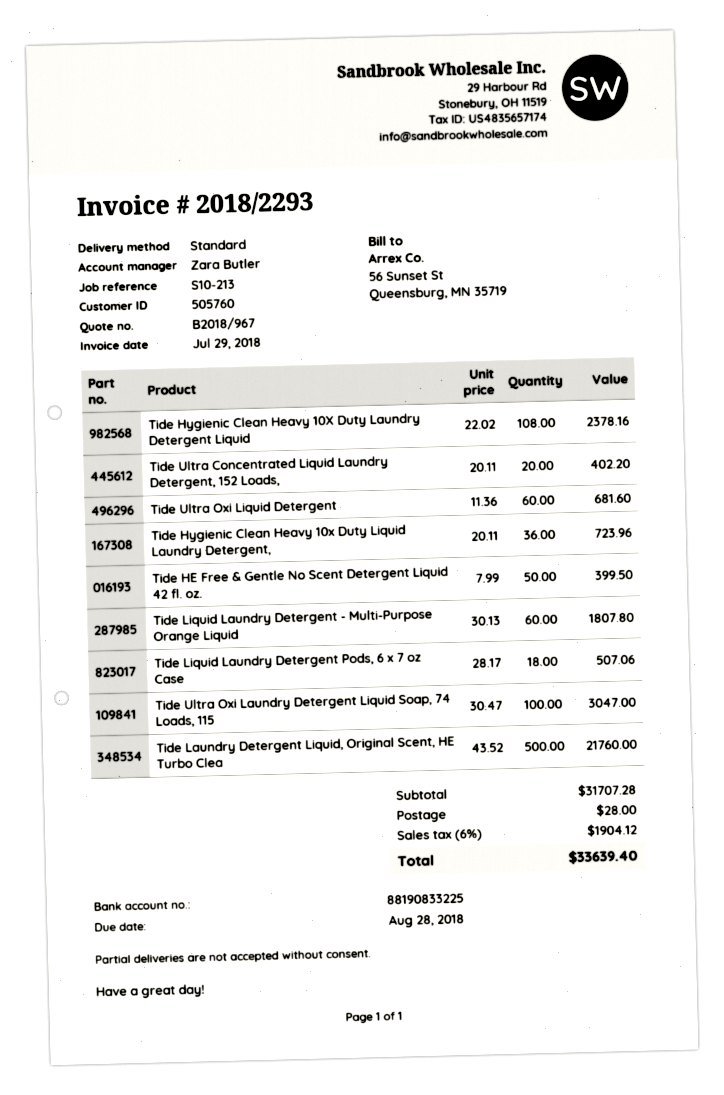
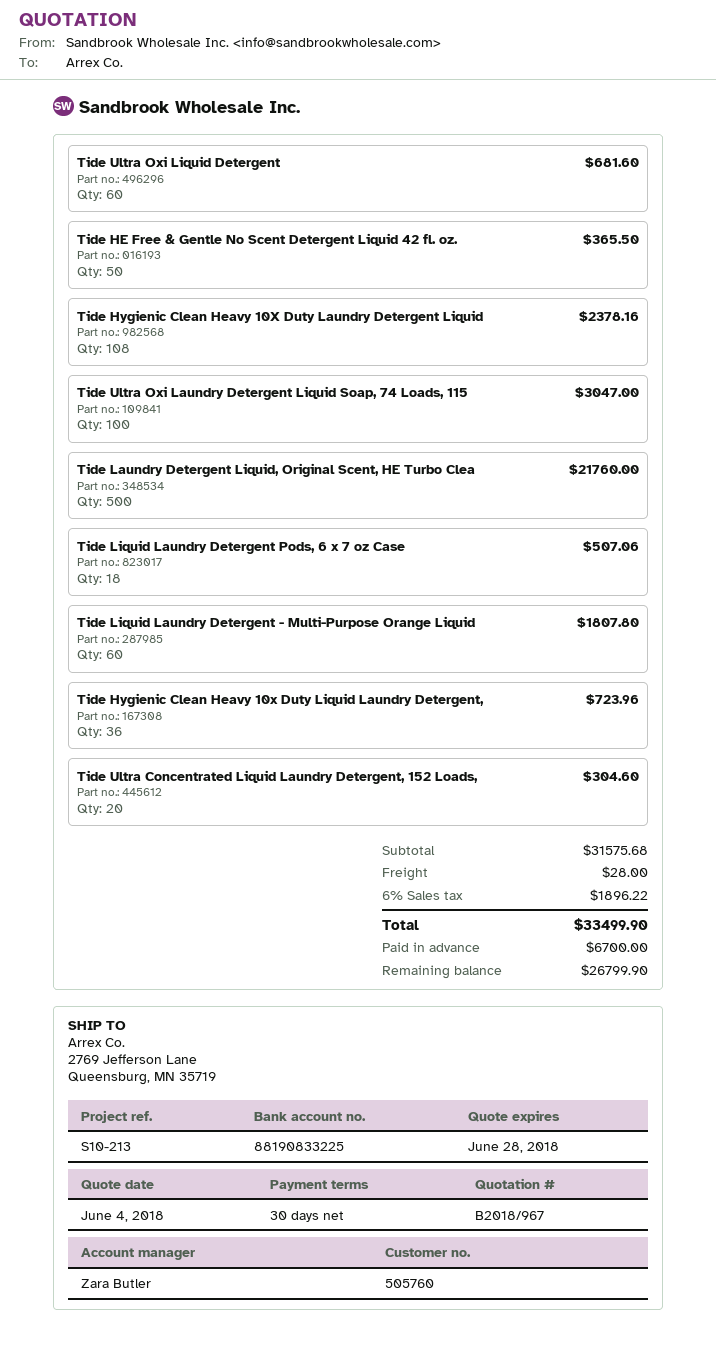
Tide Ultra Concentrated Liquid Laundry Detergent, 152 Loads,: 20 for 402.20 -> 20 for 304.60
Tide HE Free & Gentle No Scent Detergent Liquid 42 fl. oz.: 50 for 399.50 -> 50 for 365.50
subtotal: 31707.28 -> 31575.68
tax: 6% = 1904.12 -> 6% = 1896.22
total: 33639.40 -> 33499.90

